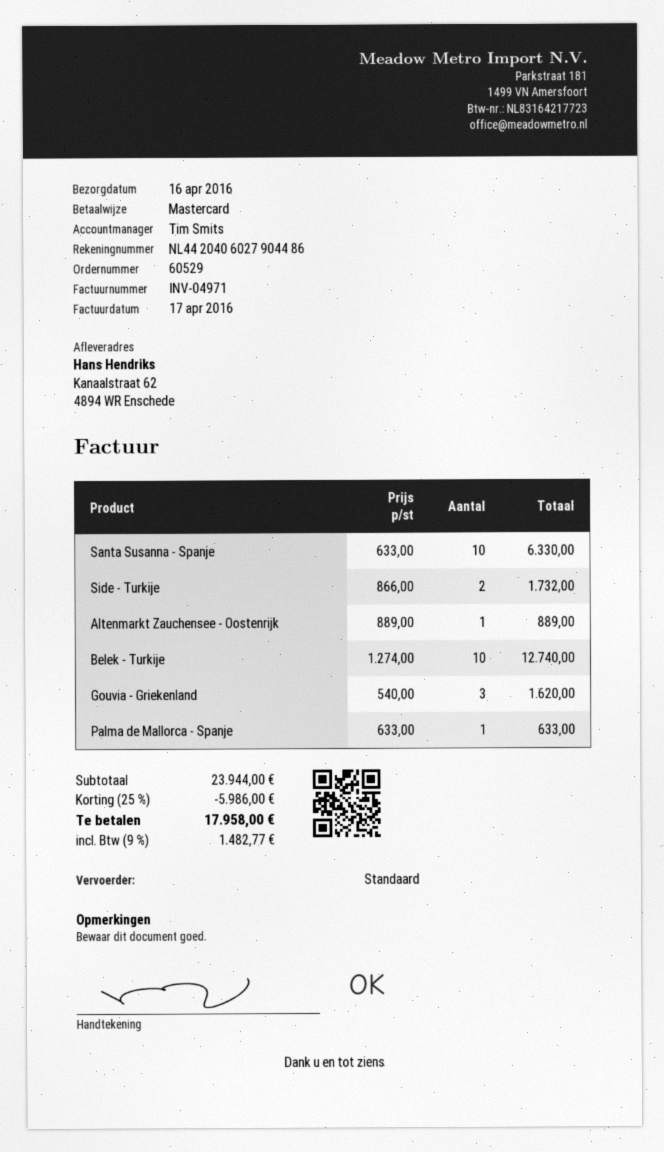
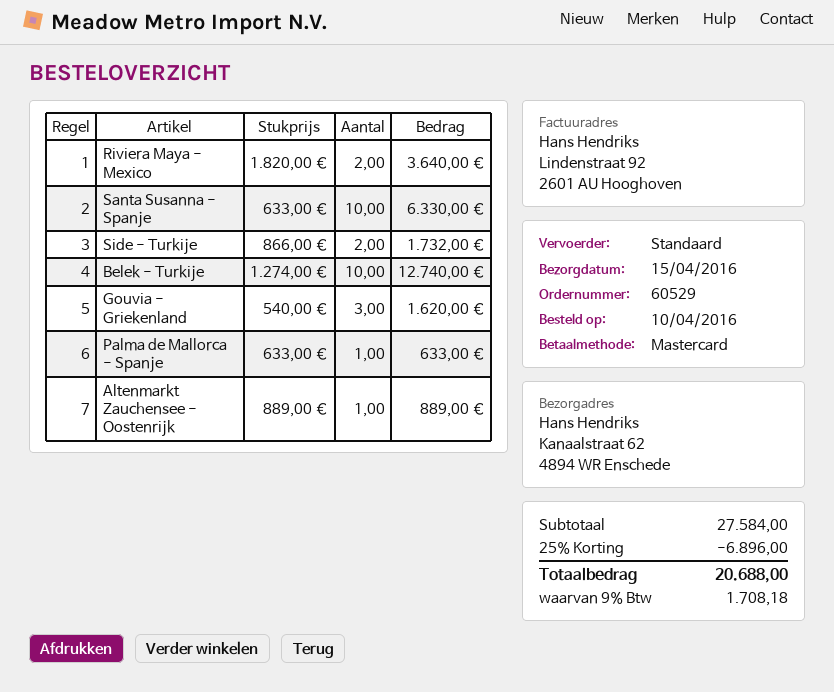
delivery date: 2016-04-16 -> 2016-04-15
Riviera Maya - Mexico: none -> 2 x 1820.00 = 3640.00
subtotal: 23944.00 -> 27584.00
discount: 25% = 5986.00 -> 25% = 6896.00
tax: 9% = 1482.77 -> 9% = 1708.18
total: 17958.00 -> 20688.00

